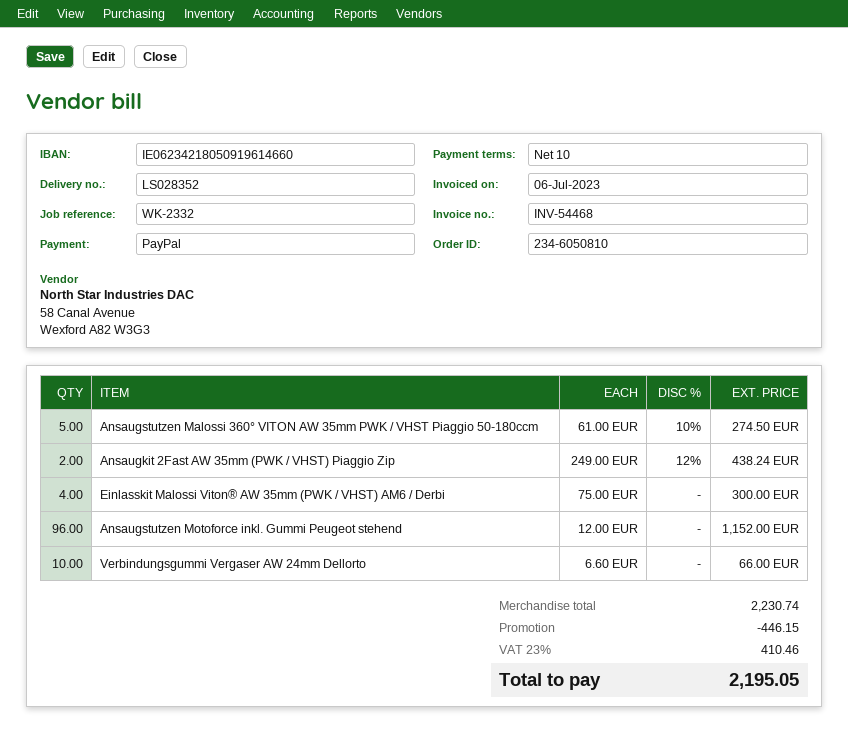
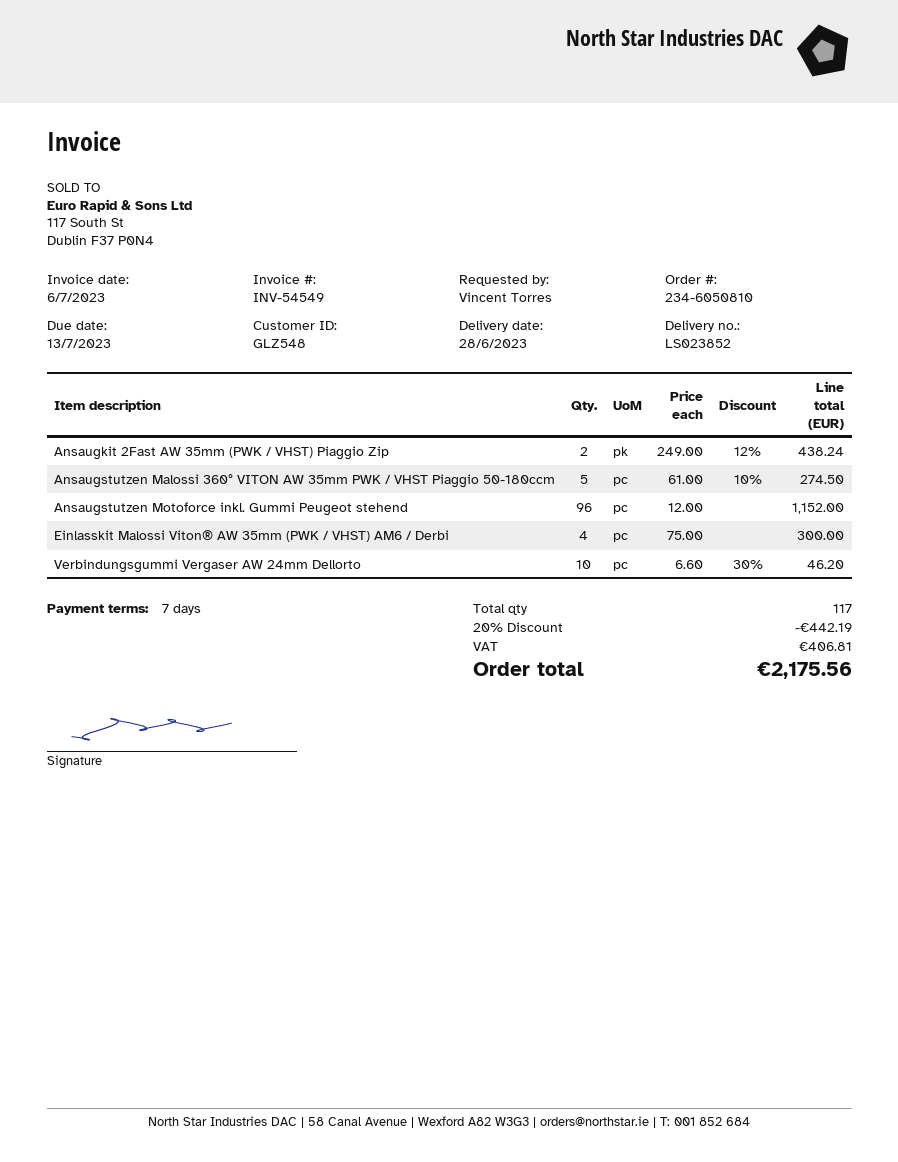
delivery note number: LS028352 -> LS023852
invoice number: INV-54468 -> INV-54549
payment terms: 10 days -> 7 days
Verbindungsgummi Vergaser AW 24mm Dellorto: 10 x 6.60 = 66.00 -> 10 x 6.60 - 30% = 46.20
discount: 446.15 -> 442.19
tax: 410.46 -> 406.81
total: 2195.05 -> 2175.56

